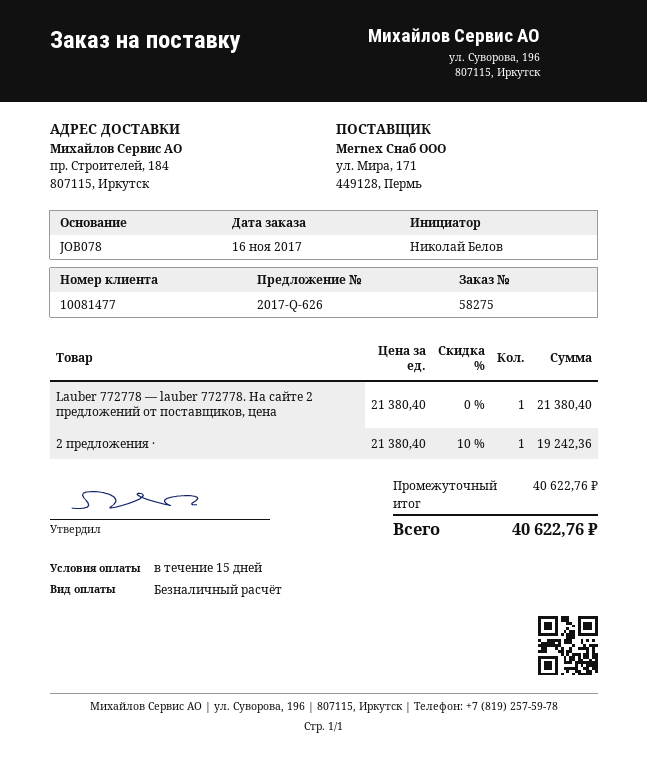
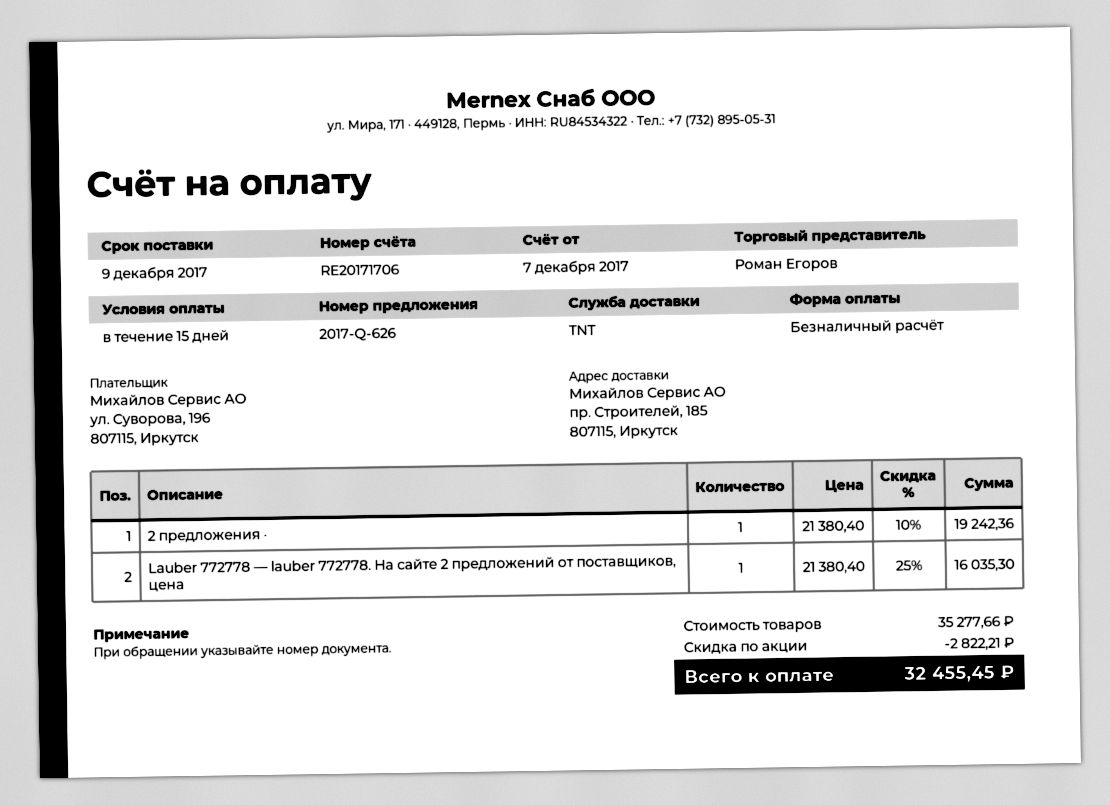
ship to: пр. Строителей, 184, 807115, Иркутск -> пр. Строителей, 185, 807115, Иркутск
Lauber 772778 — lauber 772778. На сайте 2 предложений от поставщиков, цена: 1 x 21380.40 = 21380.40 -> 1 x 21380.40 - 25% = 16035.30
subtotal: 40622.76 -> 35277.66
discount: none -> 2822.21
total: 40622.76 -> 32455.45

